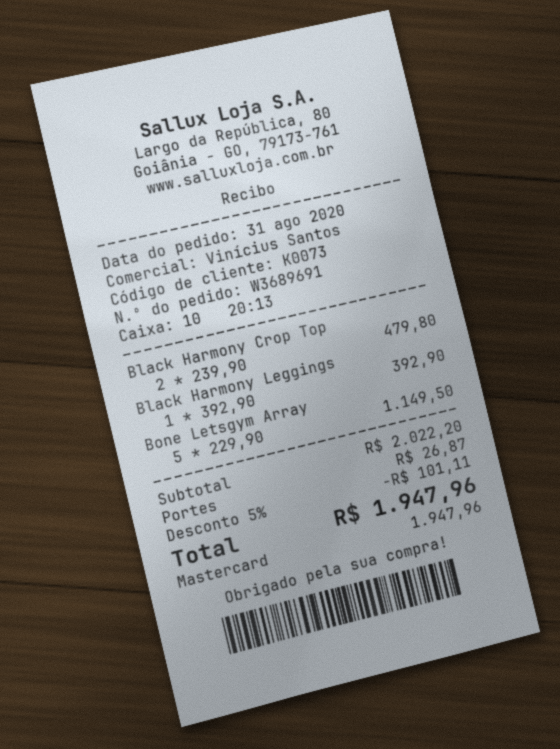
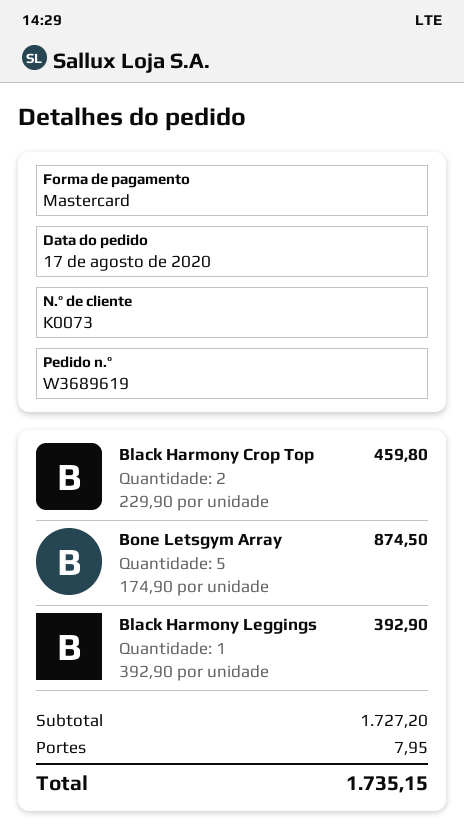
order number: W3689691 -> W3689619
order date: 2020-08-31 -> 2020-08-17
Black Harmony Crop Top: 2 x 239.90 = 479.80 -> 2 x 229.90 = 459.80
Bone Letsgym Array: 5 x 229.90 = 1149.50 -> 5 x 174.90 = 874.50
subtotal: 2022.20 -> 1727.20
discount: 5% = 101.11 -> none
shipping: 26.87 -> 7.95
total: 1947.96 -> 1735.15

